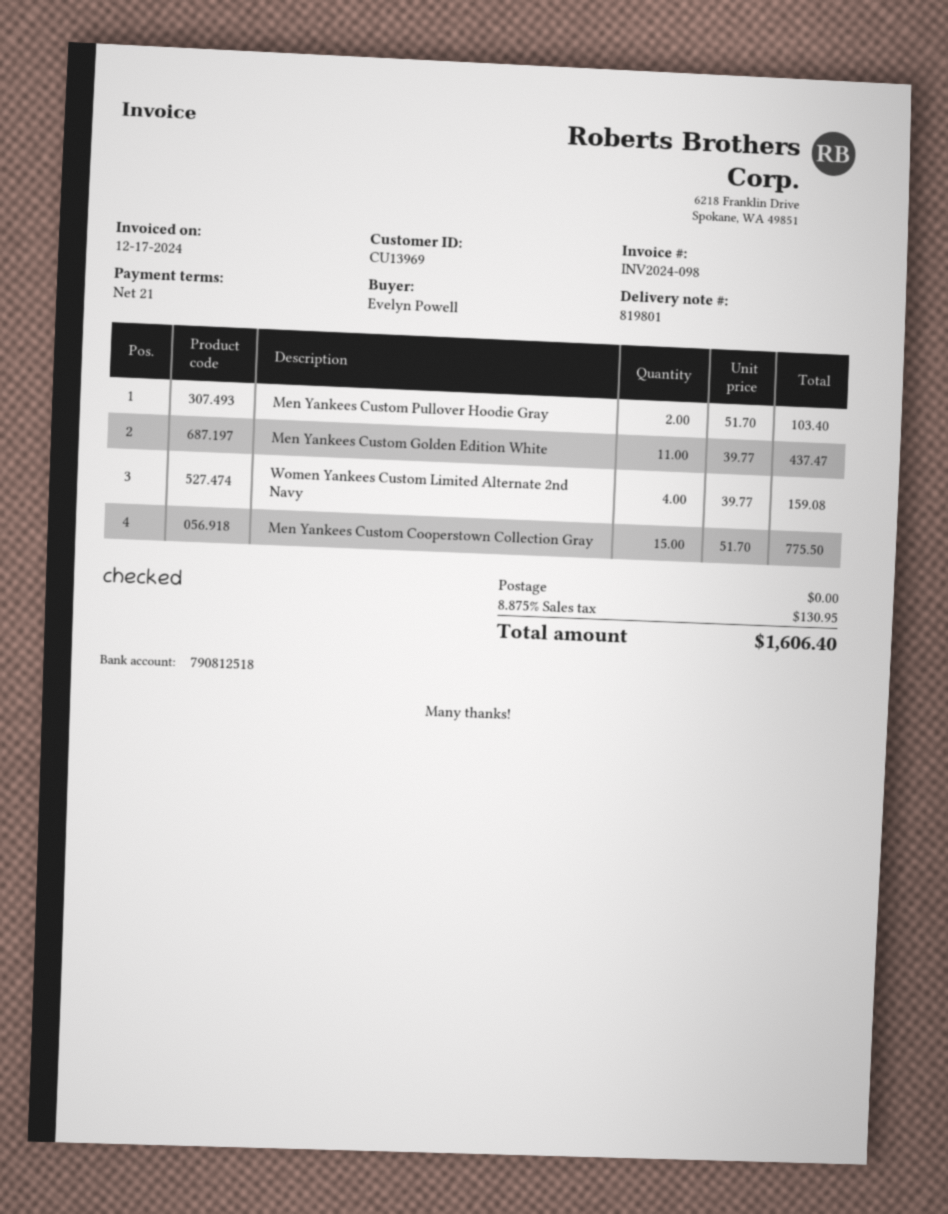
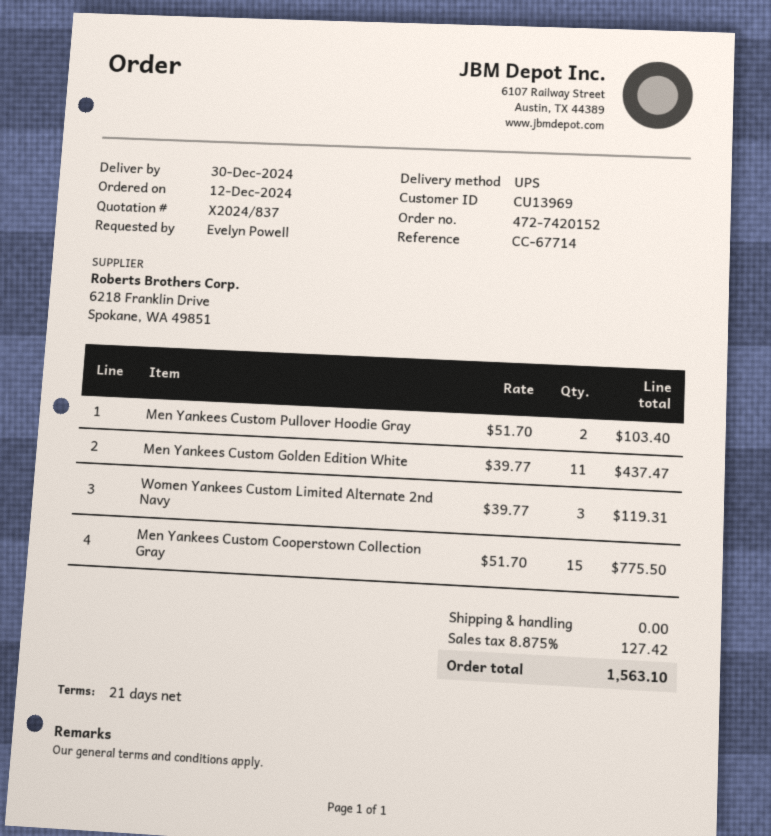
Women Yankees Custom Limited Alternate 2nd Navy: 4 x 39.77 = 159.08 -> 3 x 39.77 = 119.31
tax: 8.875% = 130.95 -> 8.875% = 127.42
total: 1606.40 -> 1563.10

